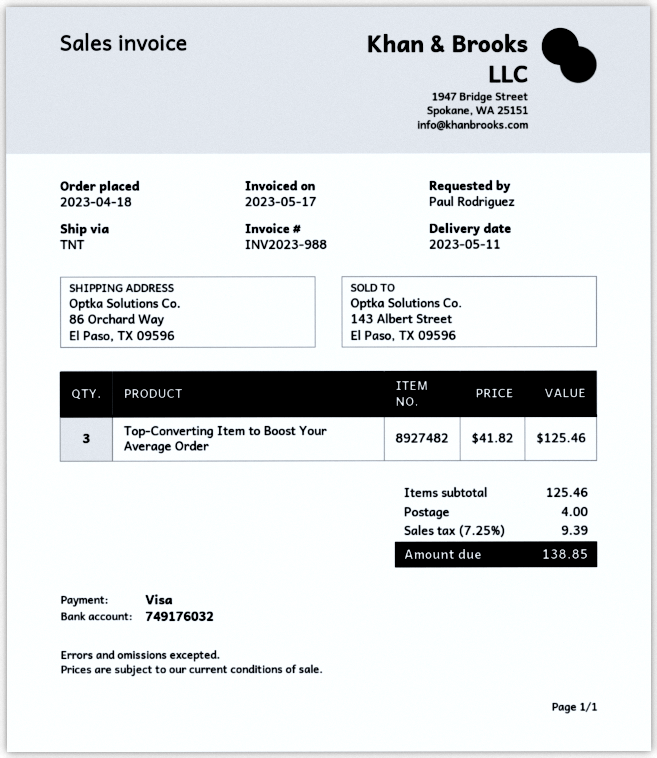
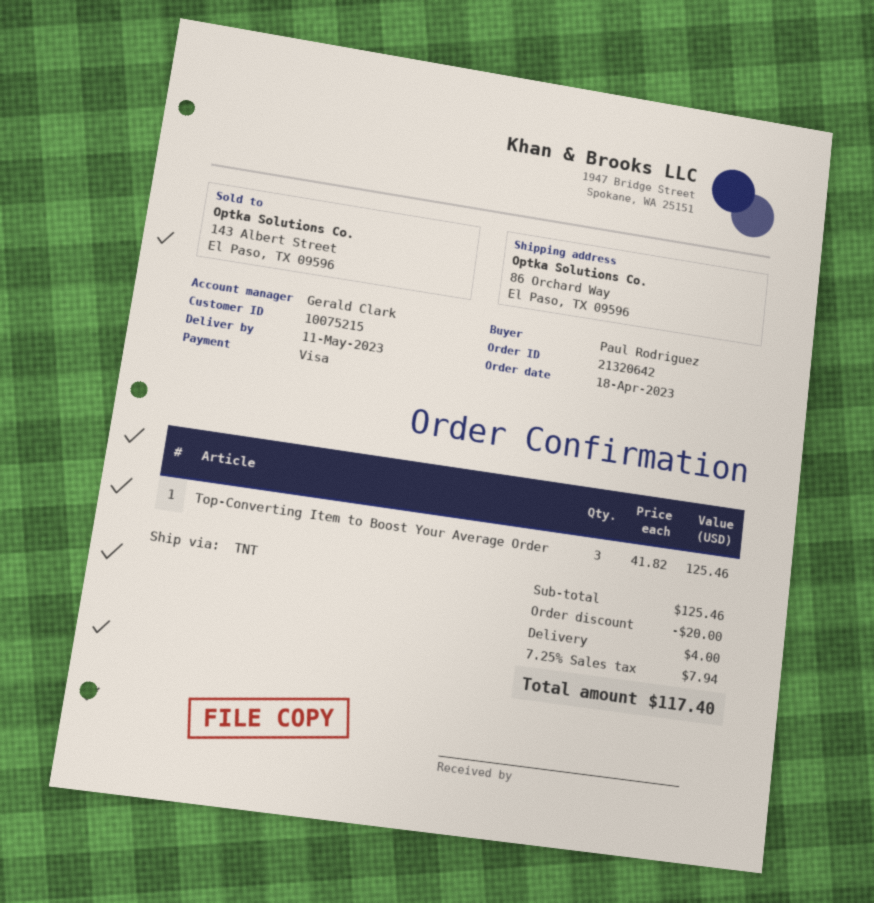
discount: none -> 20.00
tax: 7.25% = 9.39 -> 7.25% = 7.94
total: 138.85 -> 117.40

